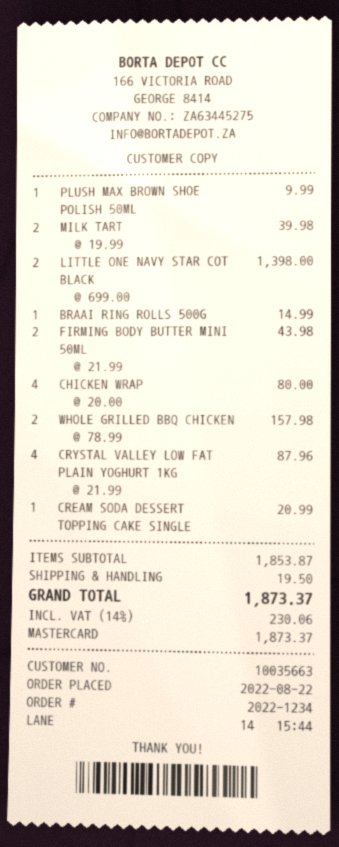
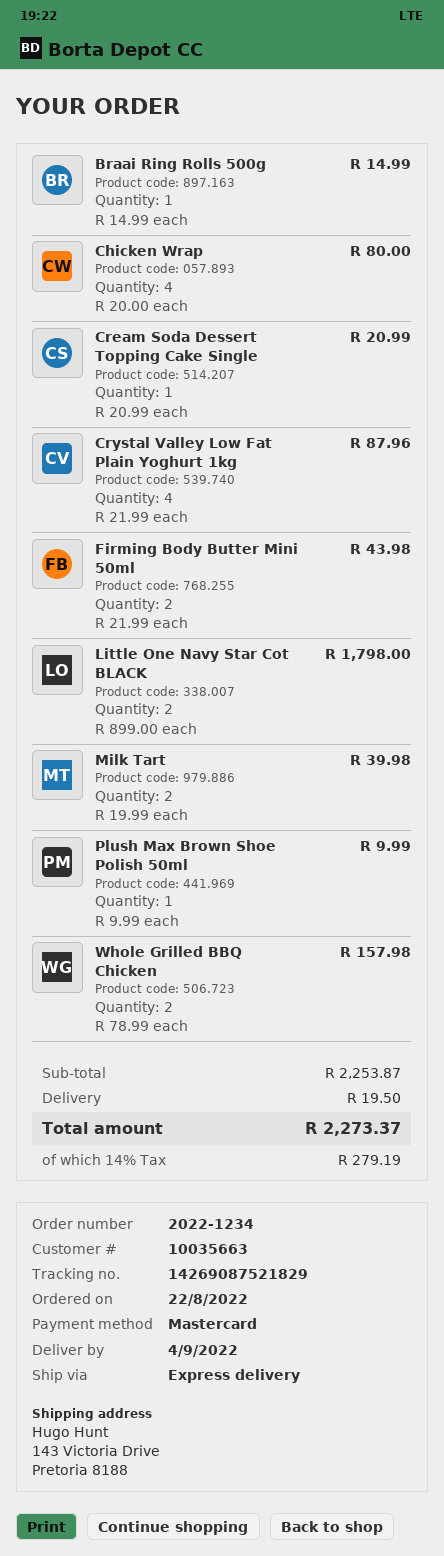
LITTLE ONE NAVY STAR COT BLACK: 2 x 699.00 = 1398.00 -> 2 x 899.00 = 1798.00
subtotal: 1853.87 -> 2253.87
tax: 14% = 230.06 -> 14% = 279.19
total: 1873.37 -> 2273.37

